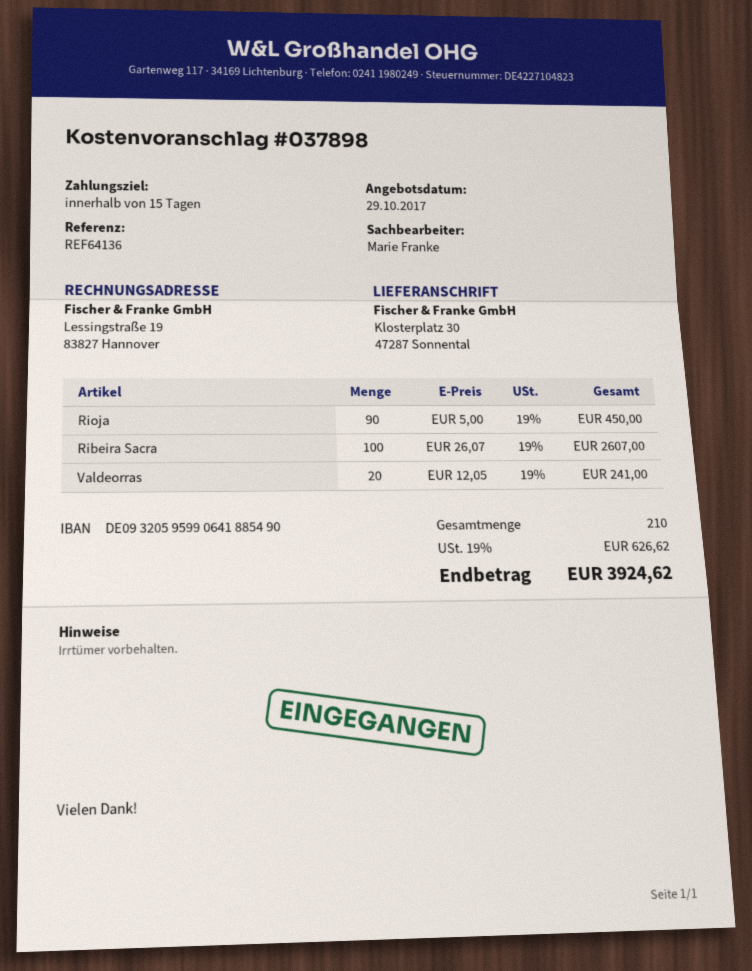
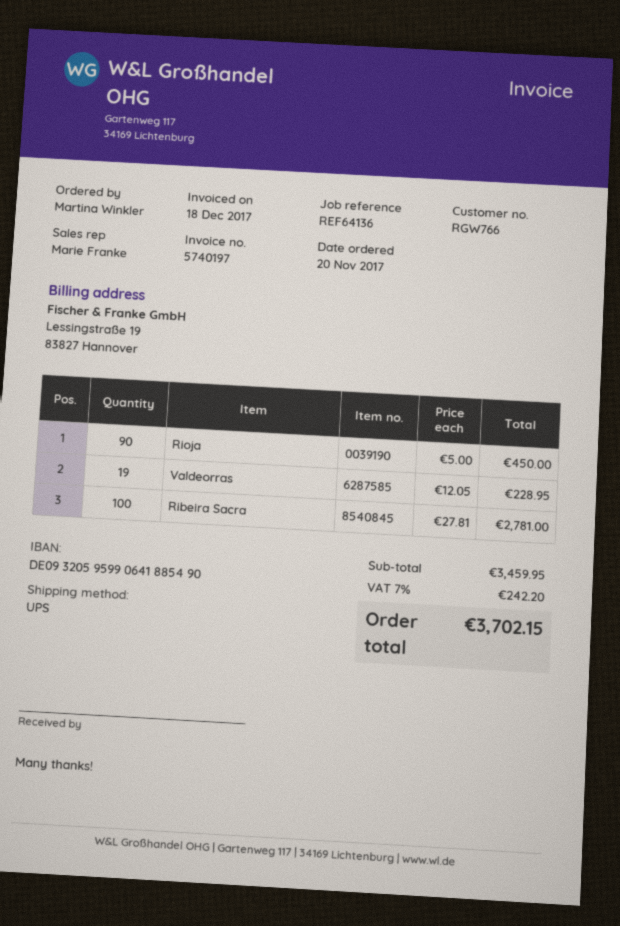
Ribeira Sacra: 100 x 26.07 = 2607.00 -> 100 x 27.81 = 2781.00
Valdeorras: 20 x 12.05 = 241.00 -> 19 x 12.05 = 228.95
tax: 19% = 626.62 -> 7% = 242.20
total: 3924.62 -> 3702.15

